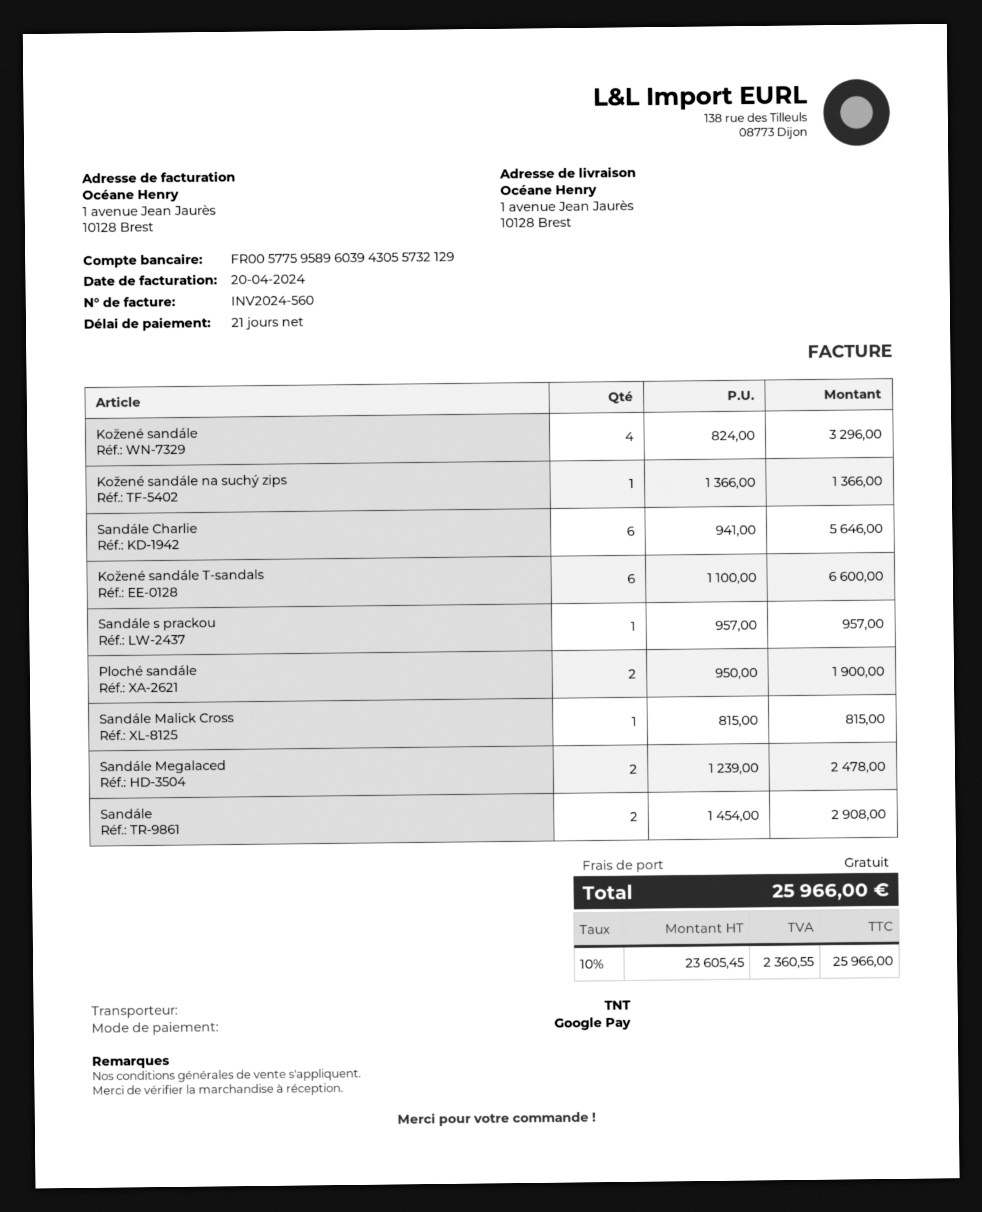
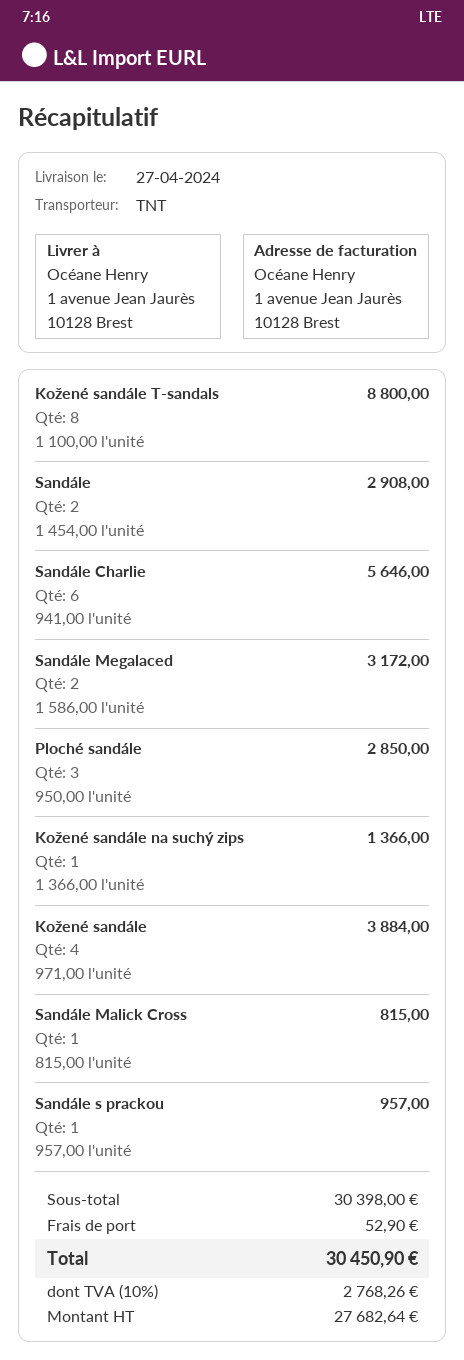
Kožené sandále: 4 x 824.00 = 3296.00 -> 4 x 971.00 = 3884.00
Kožené sandále T-sandals: 6 x 1100.00 = 6600.00 -> 8 x 1100.00 = 8800.00
Ploché sandále: 2 x 950.00 = 1900.00 -> 3 x 950.00 = 2850.00
Sandále Megalaced: 2 x 1239.00 = 2478.00 -> 2 x 1586.00 = 3172.00
shipping: 0.00 -> 52.90
net: 23605.45 -> 27682.64
tax: 10% = 2360.55 -> 10% = 2768.26
total: 25966.00 -> 30450.90

